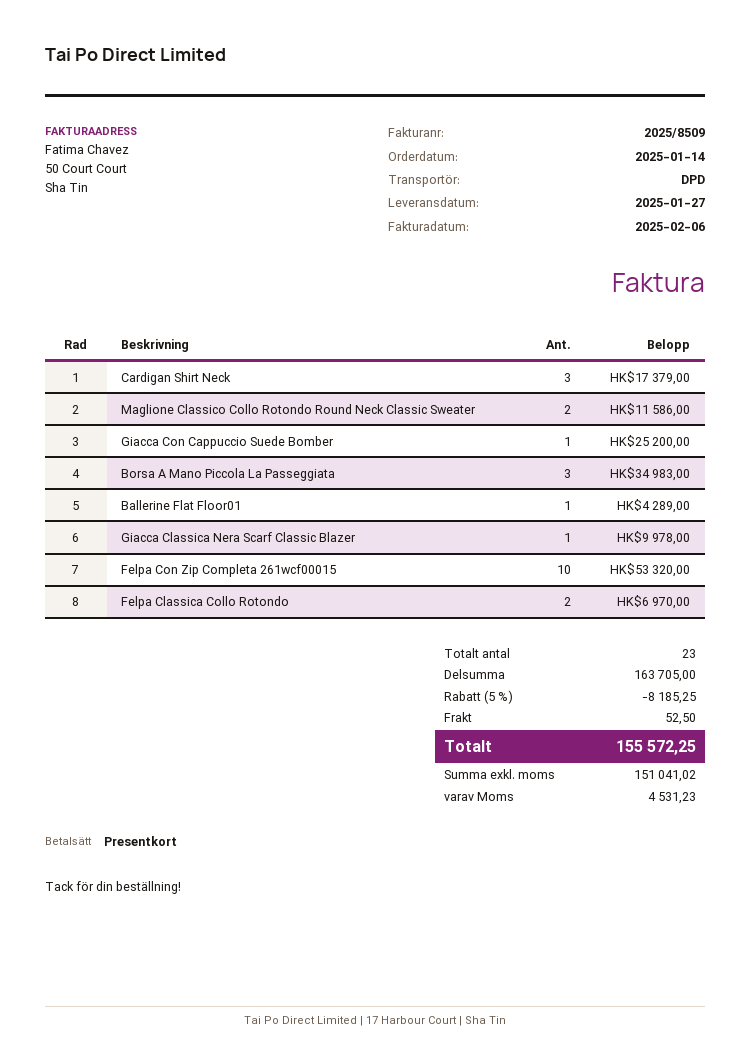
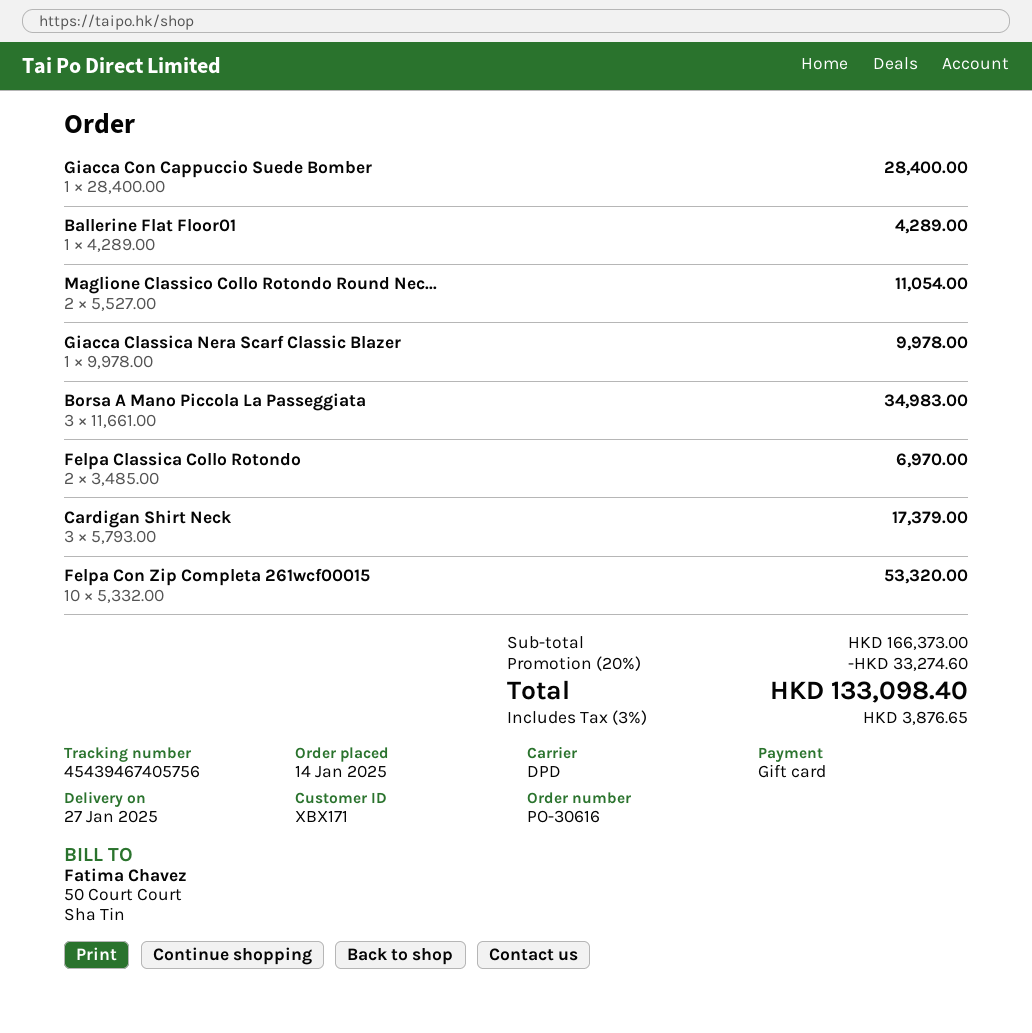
Maglione Classico Collo Rotondo Round Neck Classic Sweater: 2 for 11586.00 -> 2 for 11054.00
Giacca Con Cappuccio Suede Bomber: 1 for 25200.00 -> 1 for 28400.00
subtotal: 163705.00 -> 166373.00
discount: 5% = 8185.25 -> 20% = 33274.60
shipping: 52.50 -> none
tax: 4531.23 -> 3876.65
total: 155572.25 -> 133098.40

